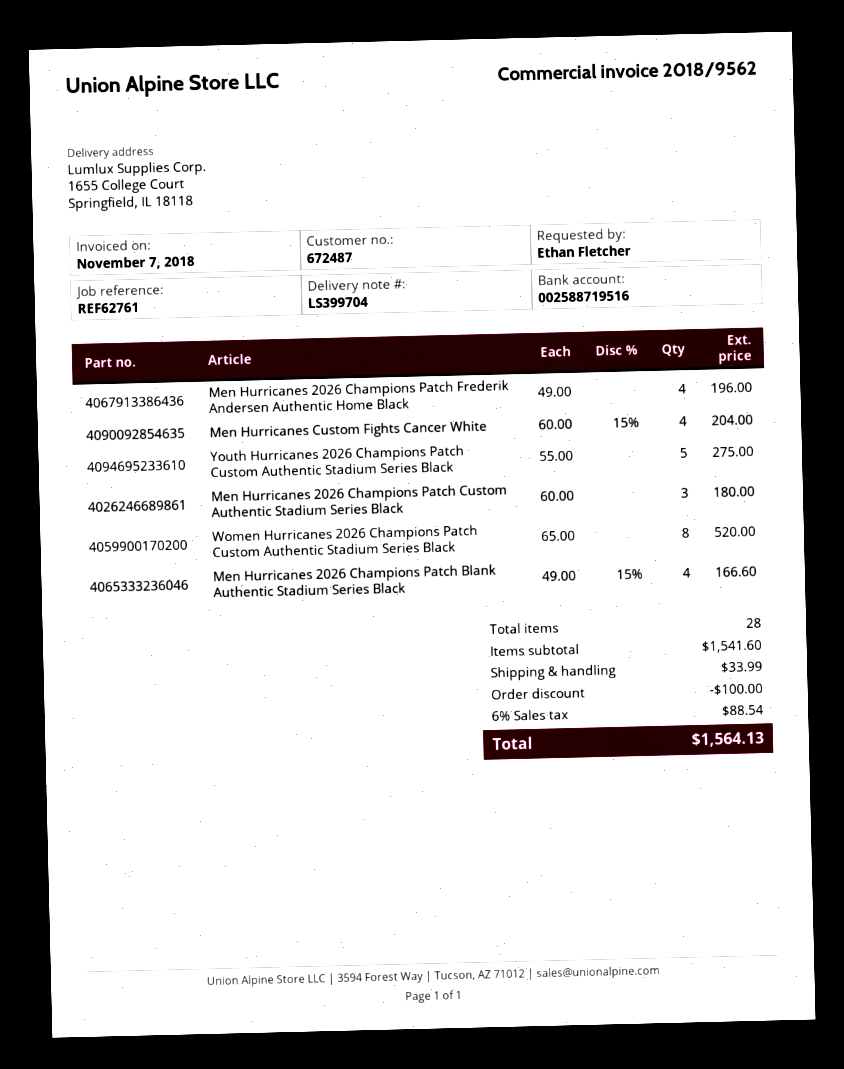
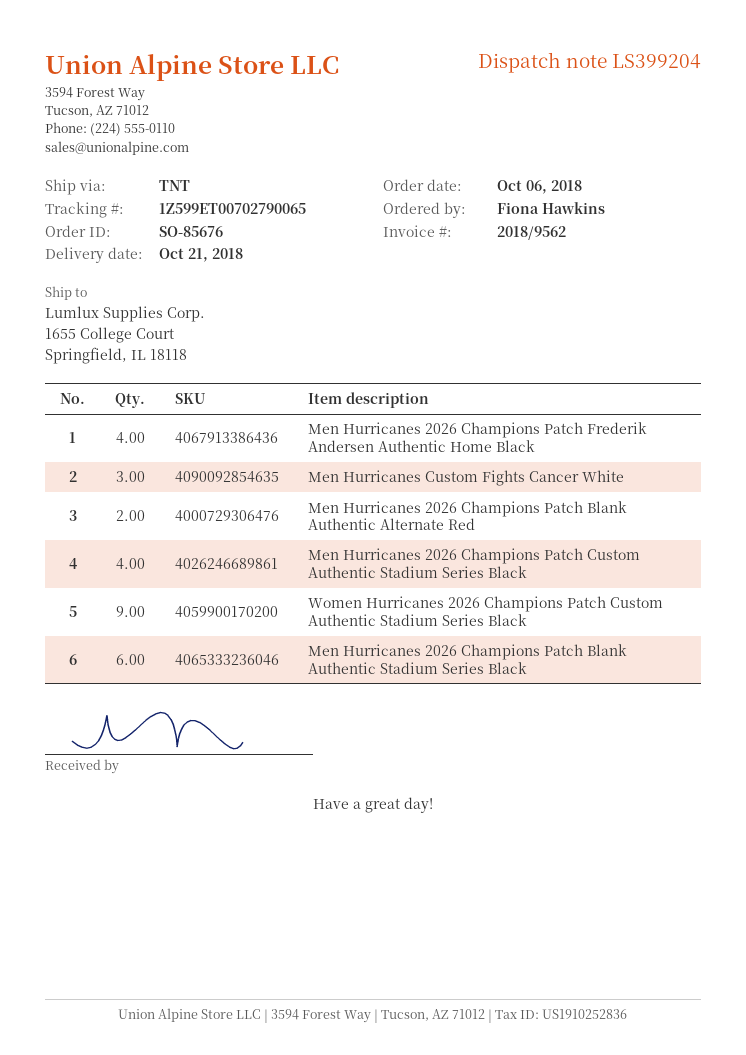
delivery note number: LS399704 -> LS399204
ordered by: Ethan Fletcher -> Fiona Hawkins
Men Hurricanes Custom Fights Cancer White: 4 -> 3
Youth Hurricanes 2026 Champions Patch Custom Authentic Stadium Series Black: 5 -> none
Men Hurricanes 2026 Champions Patch Custom Authentic Stadium Series Black: 3 -> 4
Women Hurricanes 2026 Champions Patch Custom Authentic Stadium Series Black: 8 -> 9
Men Hurricanes 2026 Champions Patch Blank Authentic Stadium Series Black: 4 -> 6
Men Hurricanes 2026 Champions Patch Blank Authentic Alternate Red: none -> 2

